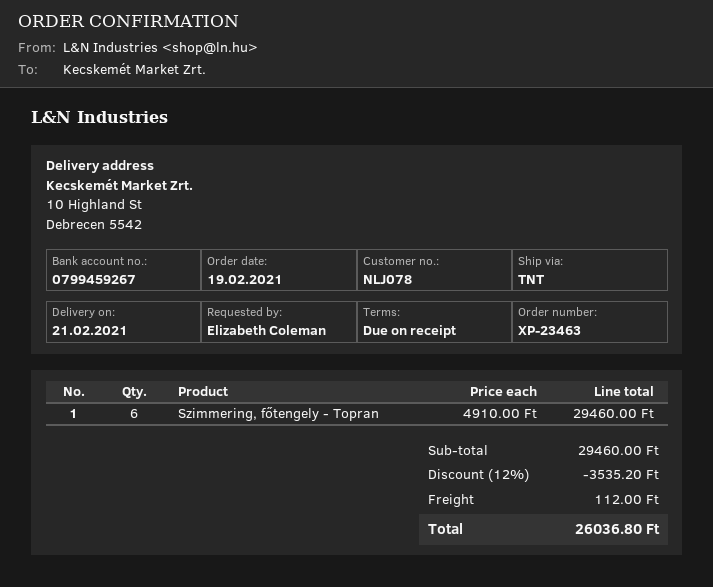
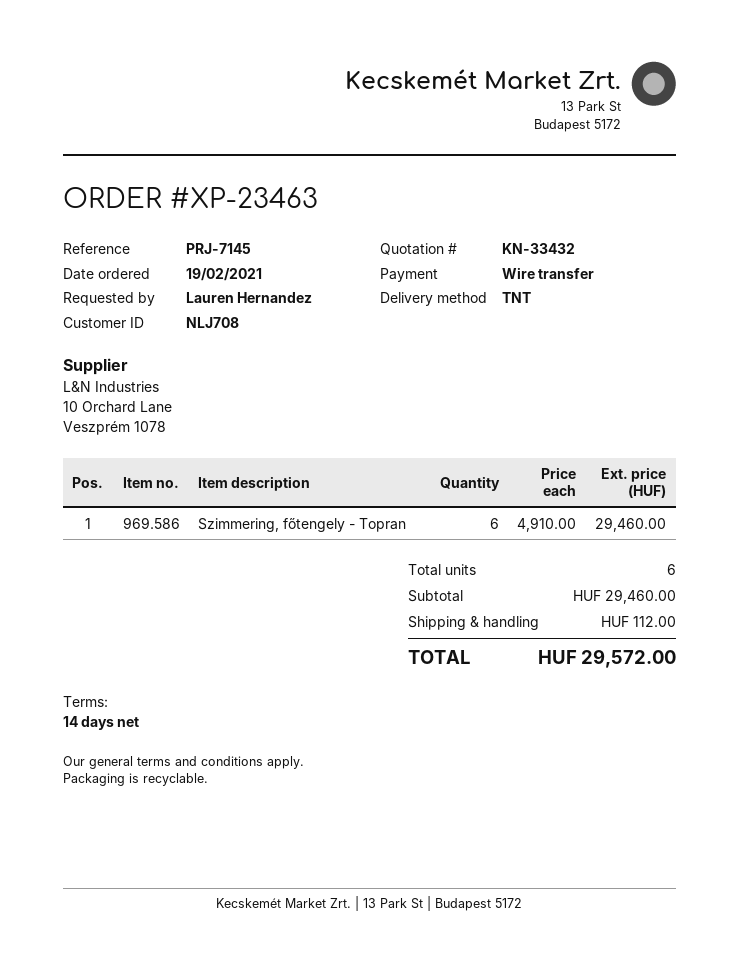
payment terms: on receipt -> 14 days
customer number: NLJ078 -> NLJ708
ordered by: Elizabeth Coleman -> Lauren Hernandez
discount: 12% = 3535.20 -> none
total: 26036.80 -> 29572.00

